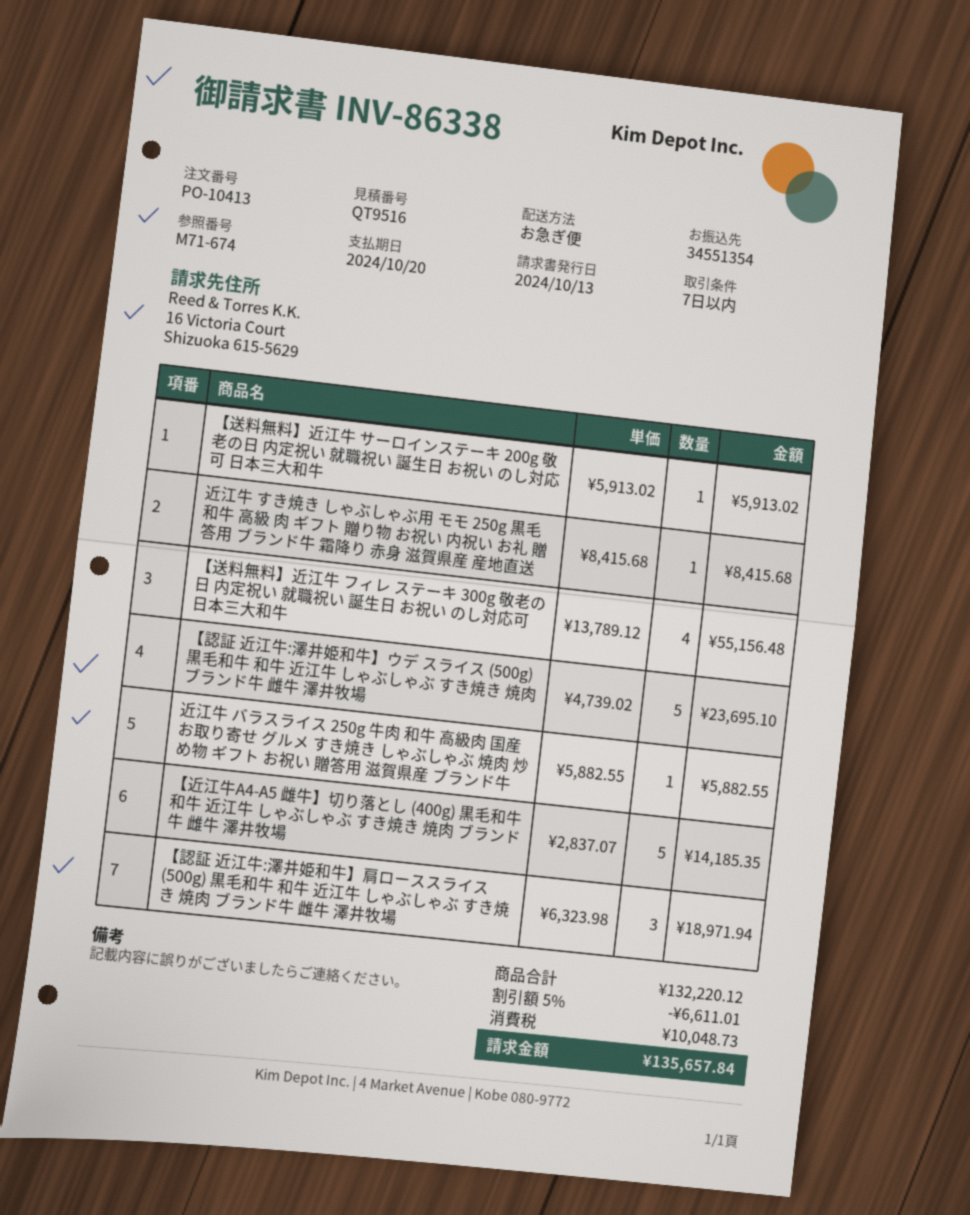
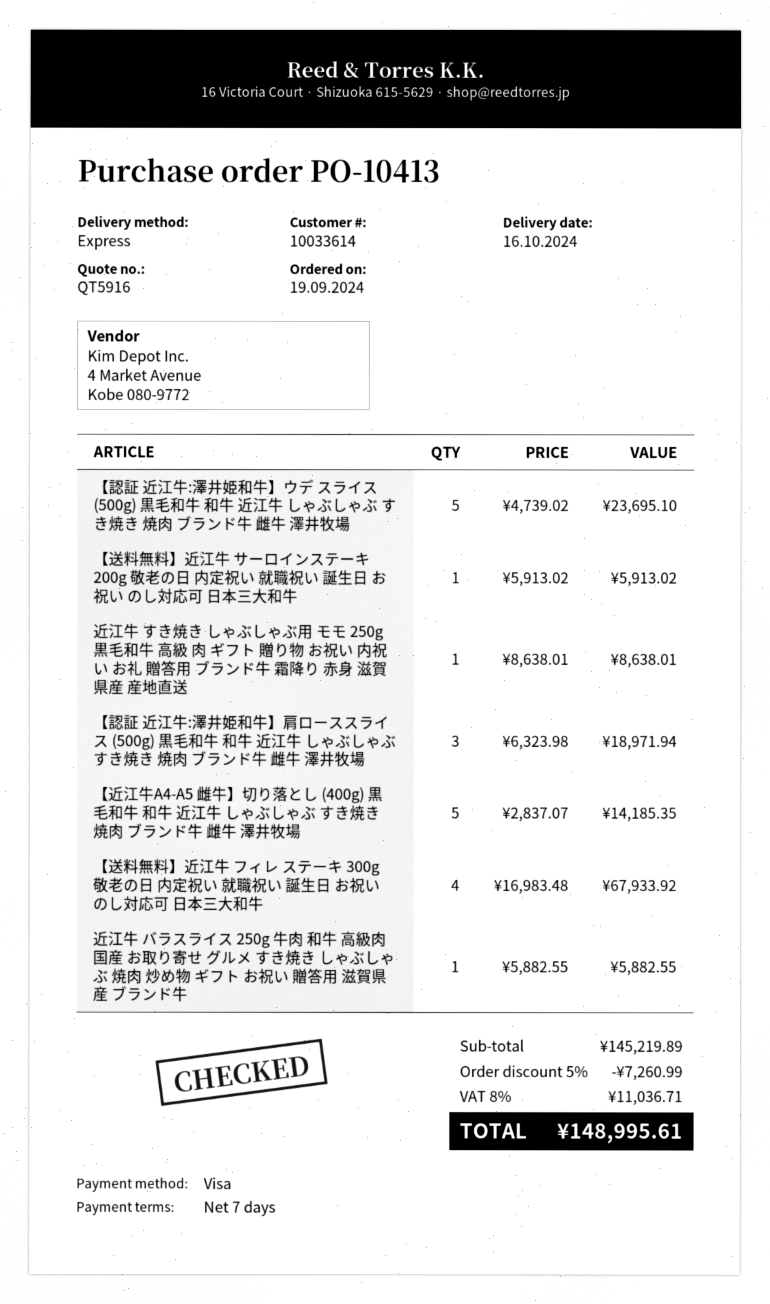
quote number: QT9516 -> QT5916
近江牛 すき焼き しゃぶしゃぶ用 モモ 250g 黒毛和牛 高級 肉 ギフト 贈り物 お祝い 内祝い お礼 贈答用 ブランド牛 霜降り 赤身 滋賀県産 産地直送: 1 x 8415.68 = 8415.68 -> 1 x 8638.01 = 8638.01
【送料無料】近江牛 フィレ ステーキ 300g 敬老の日 内定祝い 就職祝い 誕生日 お祝い のし対応可 日本三大和牛: 4 x 13789.12 = 55156.48 -> 4 x 16983.48 = 67933.92
subtotal: 132220.12 -> 145219.89
discount: 5% = 6611.01 -> 5% = 7260.99
tax: 10048.73 -> 11036.71
total: 135657.84 -> 148995.61

